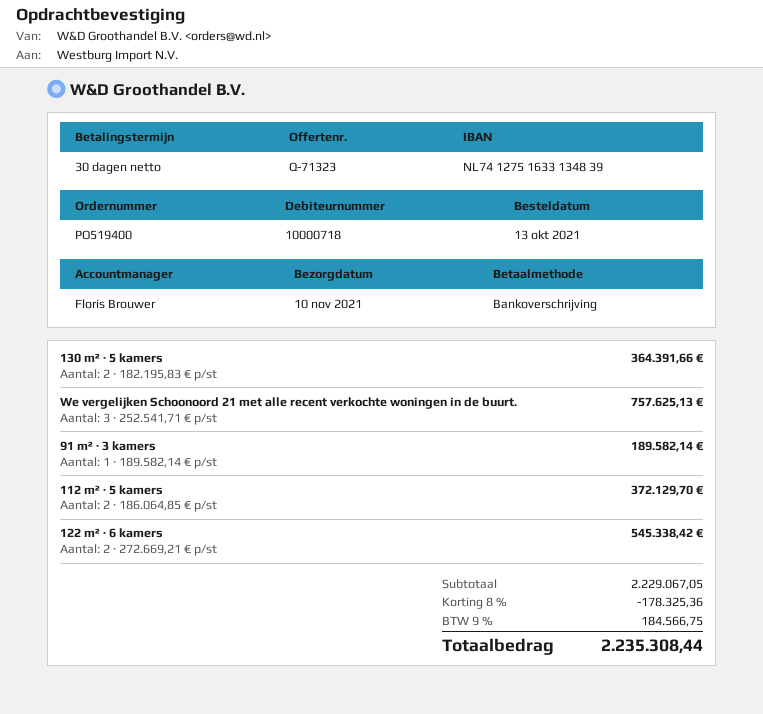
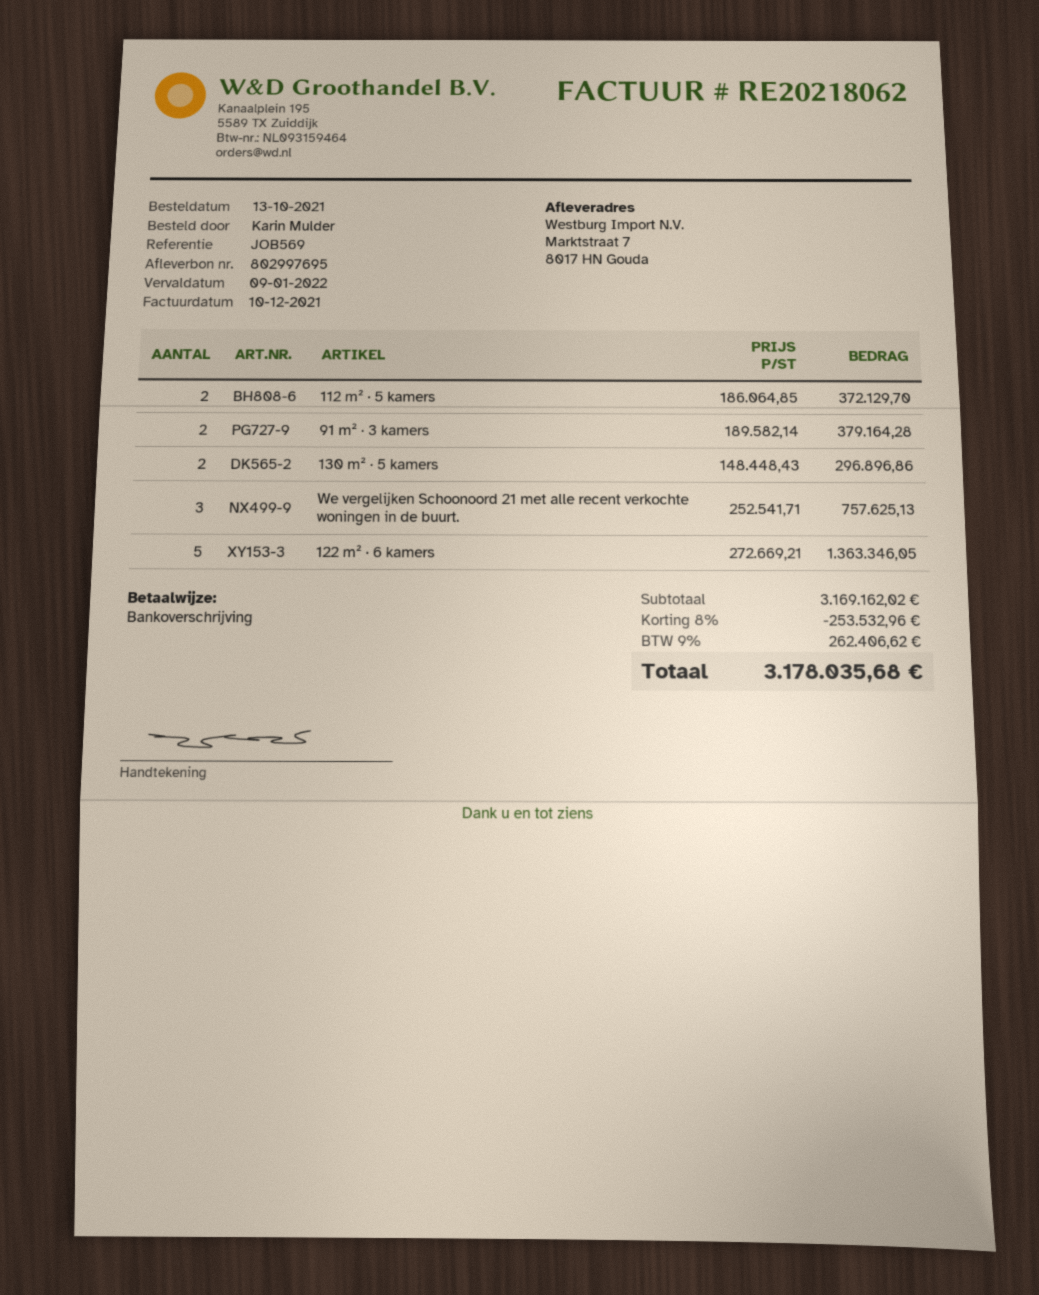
130 m² · 5 kamers: 2 x 182195.83 = 364391.66 -> 2 x 148448.43 = 296896.86
91 m² · 3 kamers: 1 x 189582.14 = 189582.14 -> 2 x 189582.14 = 379164.28
122 m² · 6 kamers: 2 x 272669.21 = 545338.42 -> 5 x 272669.21 = 1363346.05
subtotal: 2229067.05 -> 3169162.02
discount: 8% = 178325.36 -> 8% = 253532.96
tax: 9% = 184566.75 -> 9% = 262406.62
total: 2235308.44 -> 3178035.68

